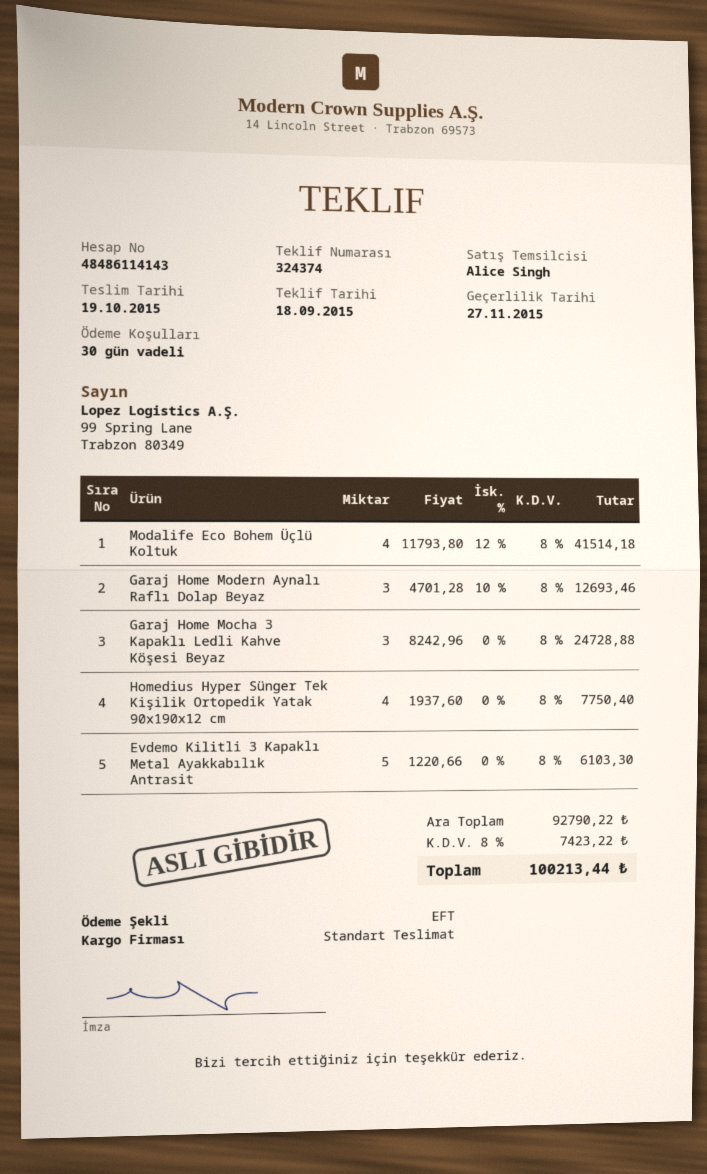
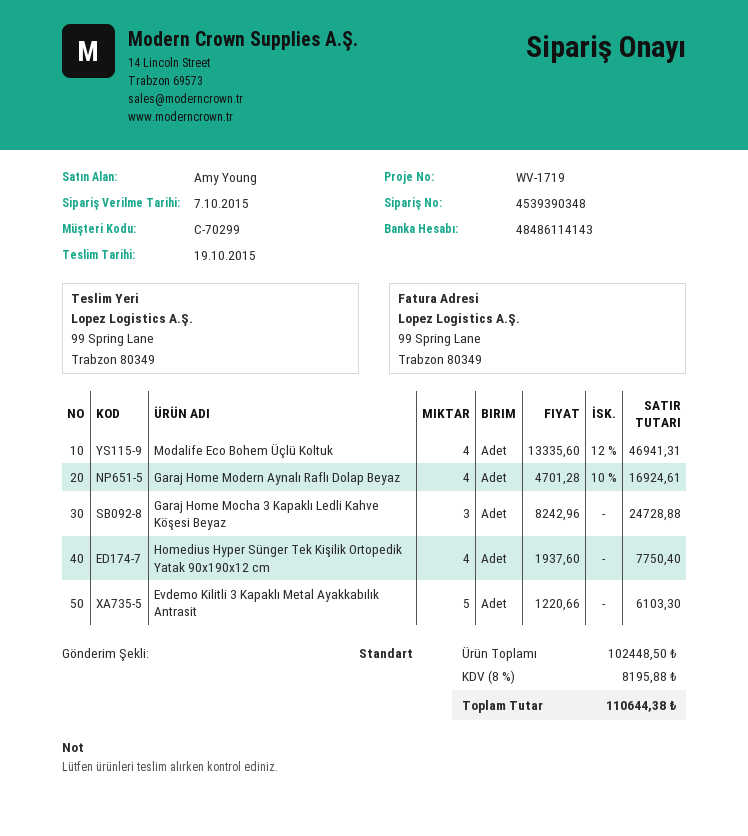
Modalife Eco Bohem Üçlü Koltuk: 4 x 11793.80 - 12% = 41514.18 -> 4 x 13335.60 - 12% = 46941.31
Garaj Home Modern Aynalı Raflı Dolap Beyaz: 3 x 4701.28 - 10% = 12693.46 -> 4 x 4701.28 - 10% = 16924.61
subtotal: 92790.22 -> 102448.50
tax: 8% = 7423.22 -> 8% = 8195.88
total: 100213.44 -> 110644.38

